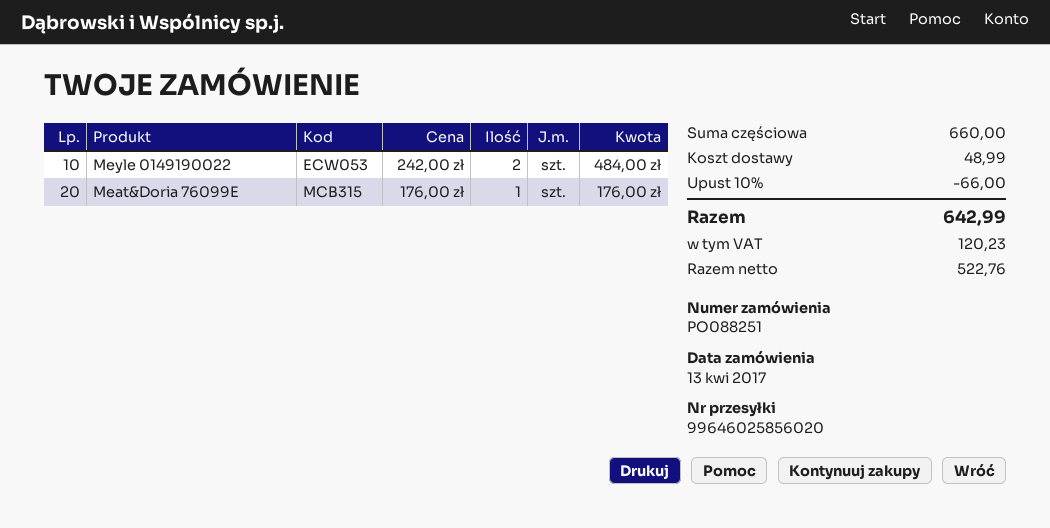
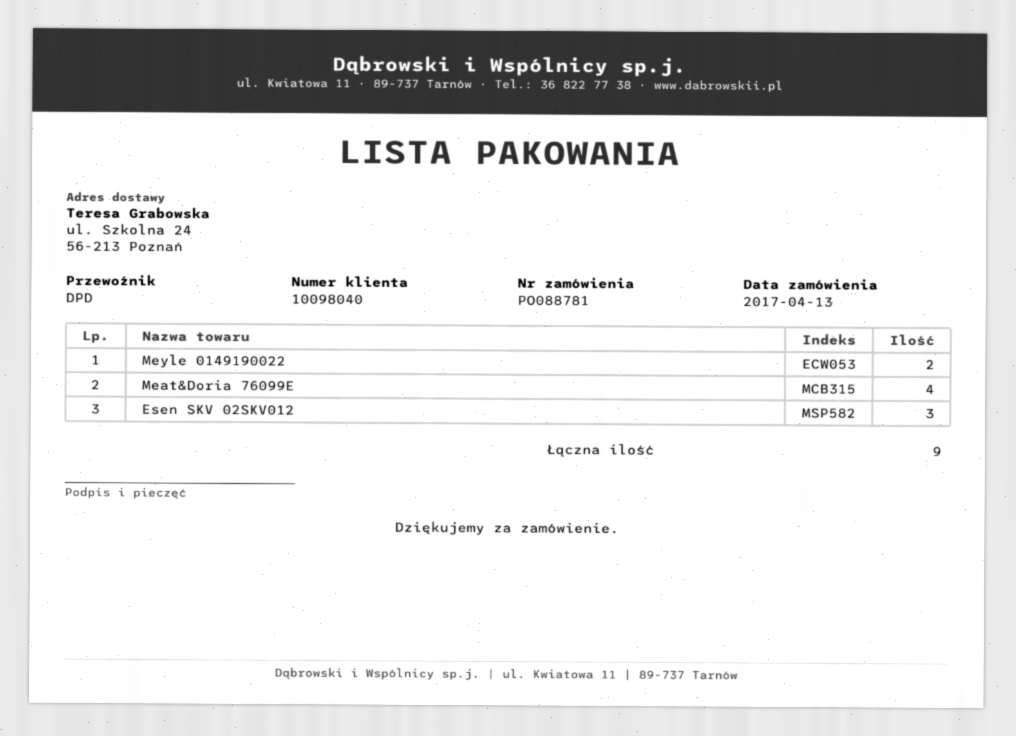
order number: PO088251 -> PO088781
Meat&Doria 76099E: 1 -> 4
Esen SKV 02SKV012: none -> 3

